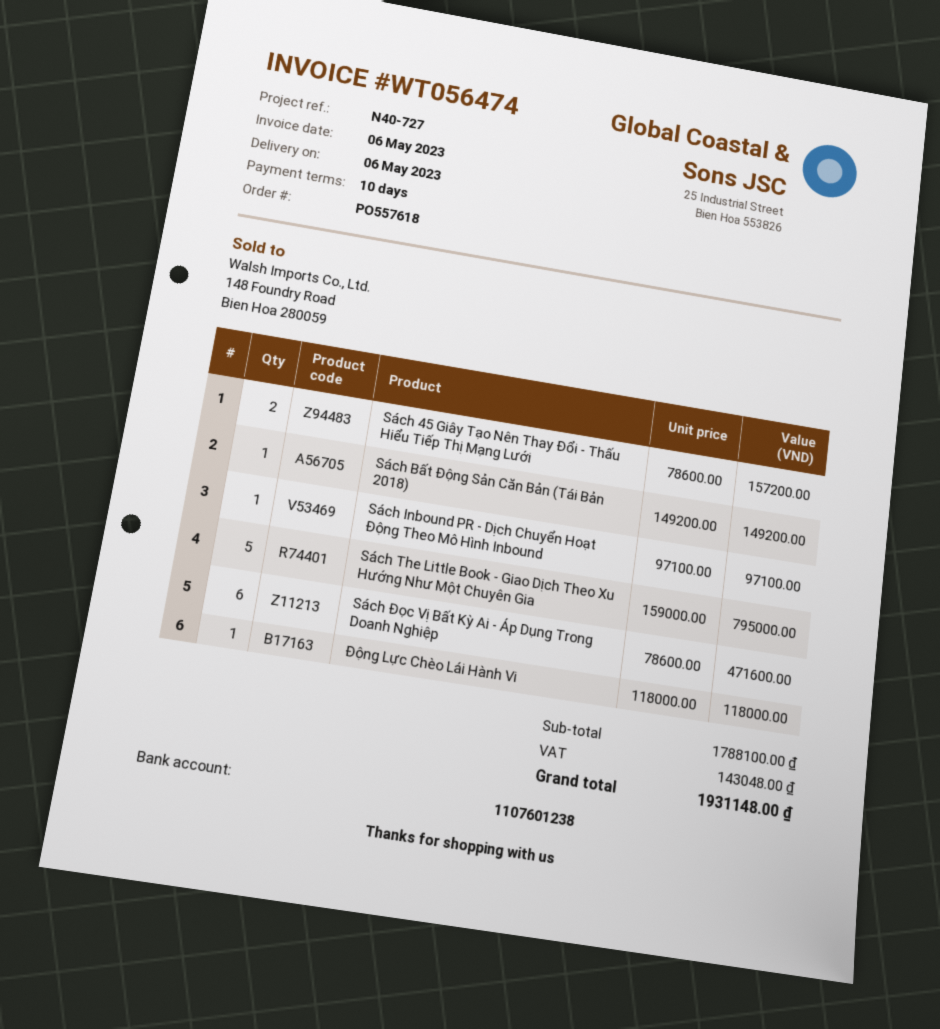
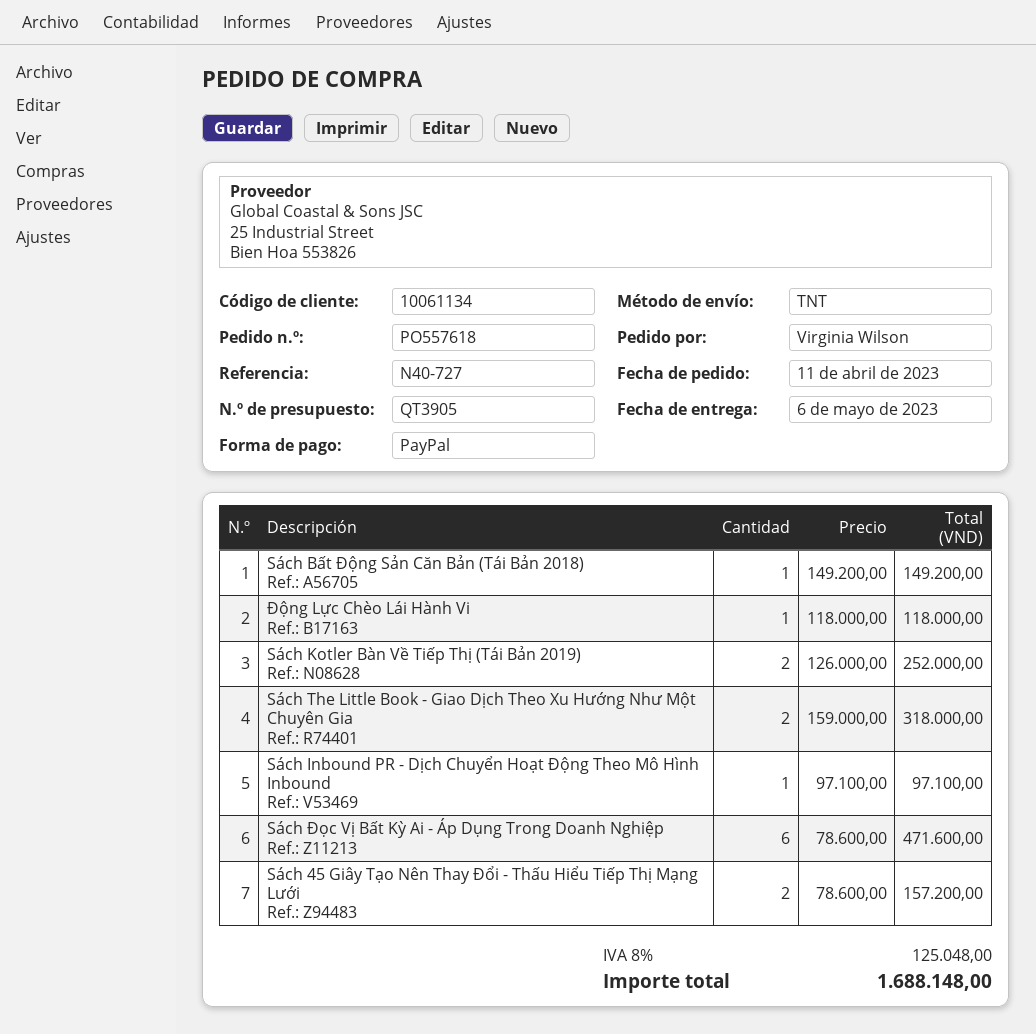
Sách The Little Book - Giao Dịch Theo Xu Hướng Như Một Chuyên Gia: 5 x 159000.00 = 795000.00 -> 2 x 159000.00 = 318000.00
Sách Kotler Bàn Về Tiếp Thị (Tái Bản 2019): none -> 2 x 126000.00 = 252000.00
tax: 143048.00 -> 125048.00
total: 1931148.00 -> 1688148.00

